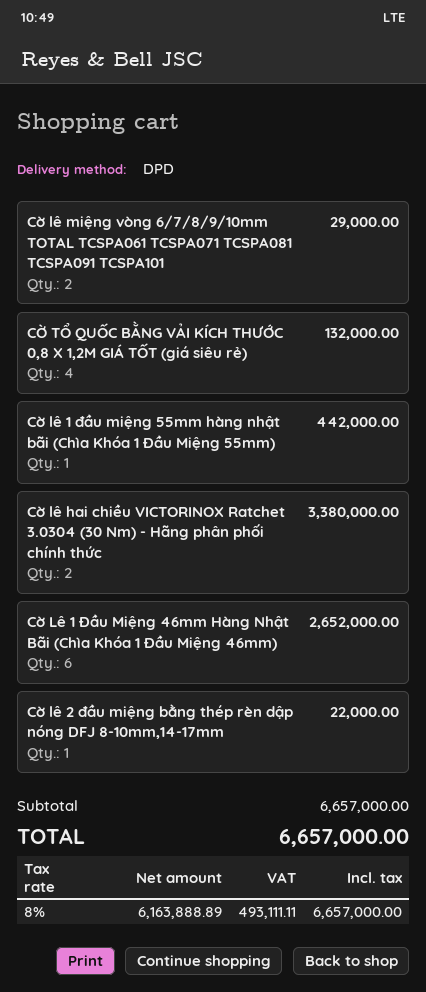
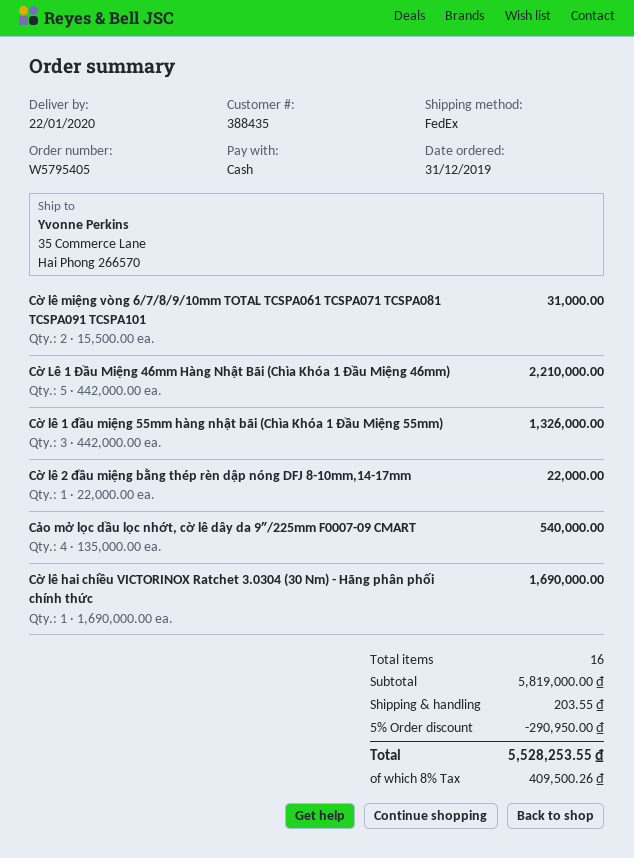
shipping method: DPD -> FedEx
Cờ lê miệng vòng 6/7/8/9/10mm TOTAL TCSPA061 TCSPA071 TCSPA081 TCSPA091 TCSPA101: 2 for 29000.00 -> 2 for 31000.00
CỜ TỔ QUỐC BẰNG VẢI KÍCH THƯỚC 0,8 X 1,2M GIÁ TỐT (giá siêu rẻ): 4 for 132000.00 -> none
Cờ lê 1 đầu miệng 55mm hàng nhật bãi (Chìa Khóa 1 Đầu Miệng 55mm): 1 for 442000.00 -> 3 for 1326000.00
Cờ lê hai chiều VICTORINOX Ratchet 3.0304 (30 Nm) - Hãng phân phối chính thức: 2 for 3380000.00 -> 1 for 1690000.00
Cờ Lê 1 Đầu Miệng 46mm Hàng Nhật Bãi (Chìa Khóa 1 Đầu Miệng 46mm): 6 for 2652000.00 -> 5 for 2210000.00
Cảo mở lọc dầu lọc nhớt, cờ lê dây da 9″/225mm F0007-09 CMART: none -> 4 for 540000.00
subtotal: 6657000.00 -> 5819000.00
discount: none -> 5% = 290950.00
shipping: none -> 203.55
tax: 8% = 493111.11 -> 8% = 409500.26
total: 6657000.00 -> 5528253.55

